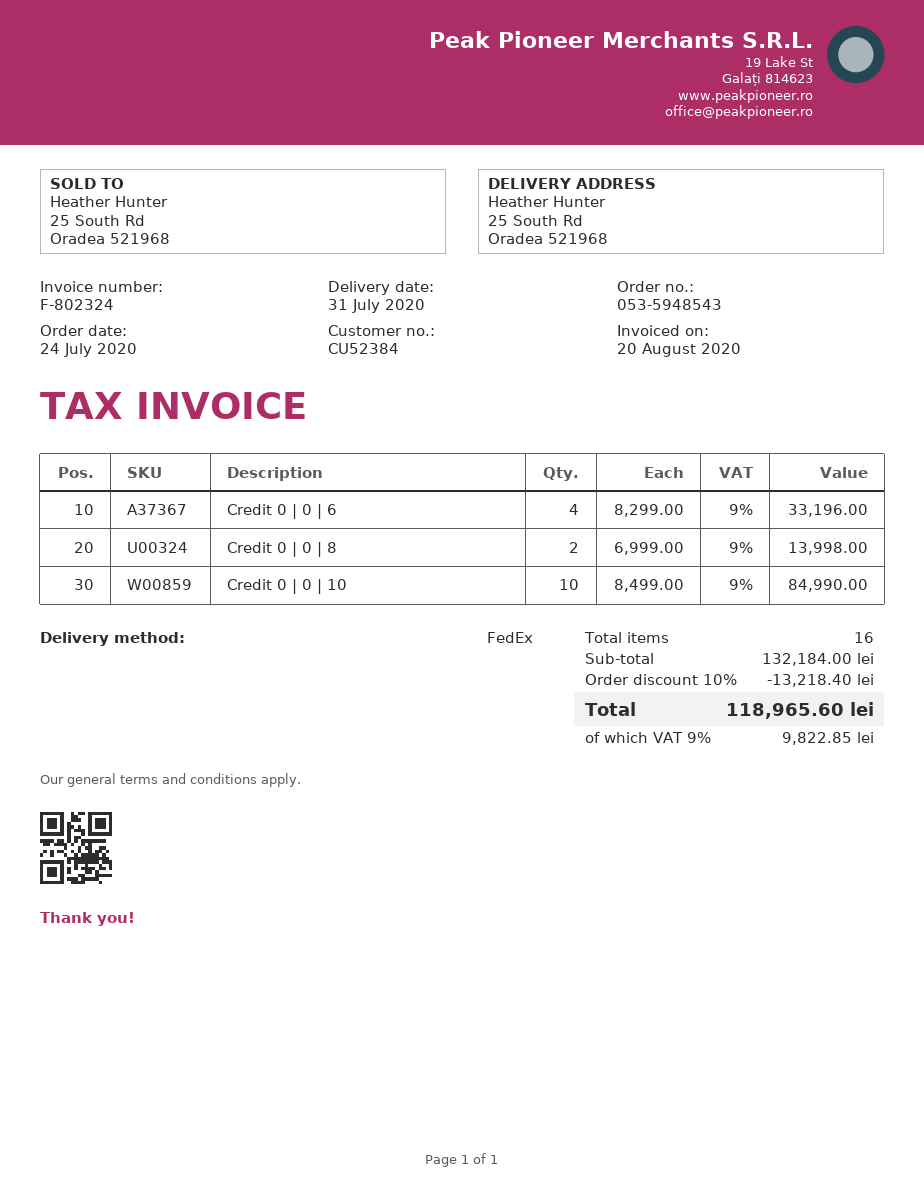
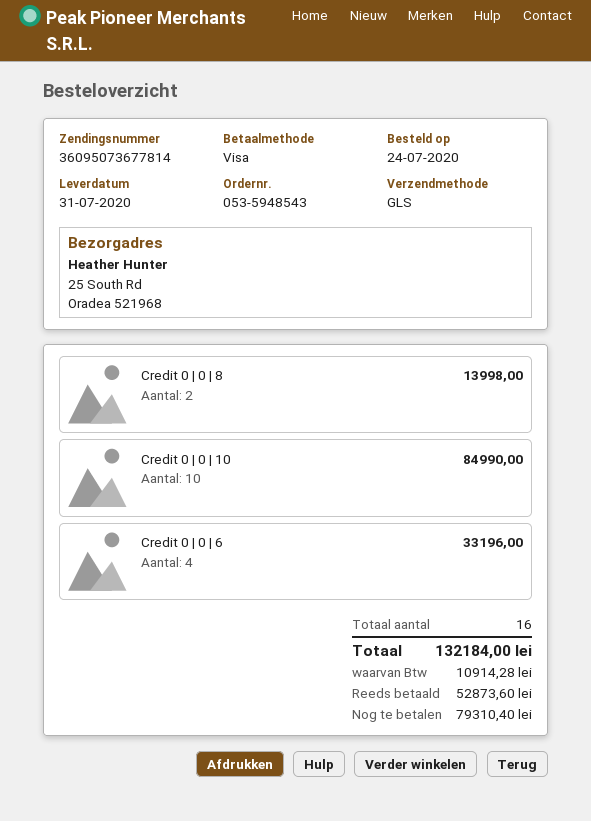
shipping method: FedEx -> GLS
discount: 10% = 13218.40 -> none
tax: 9822.85 -> 10914.28
total: 118965.60 -> 132184.00

